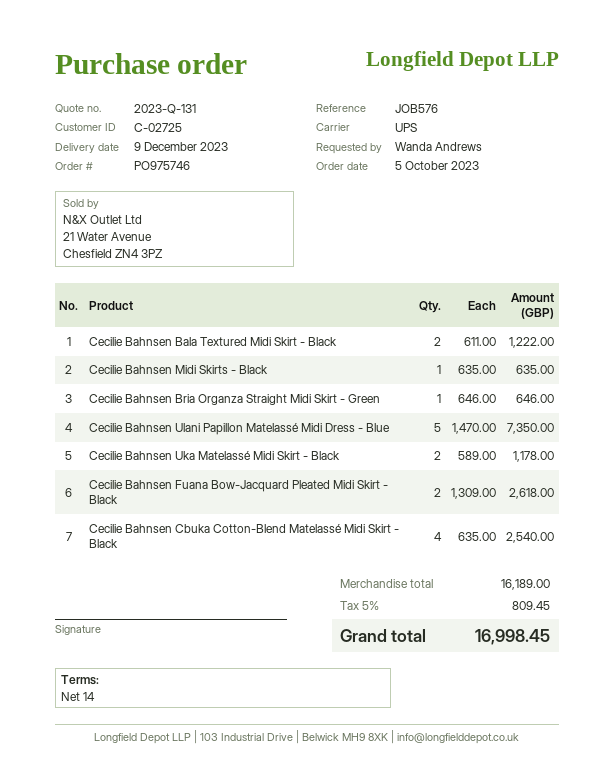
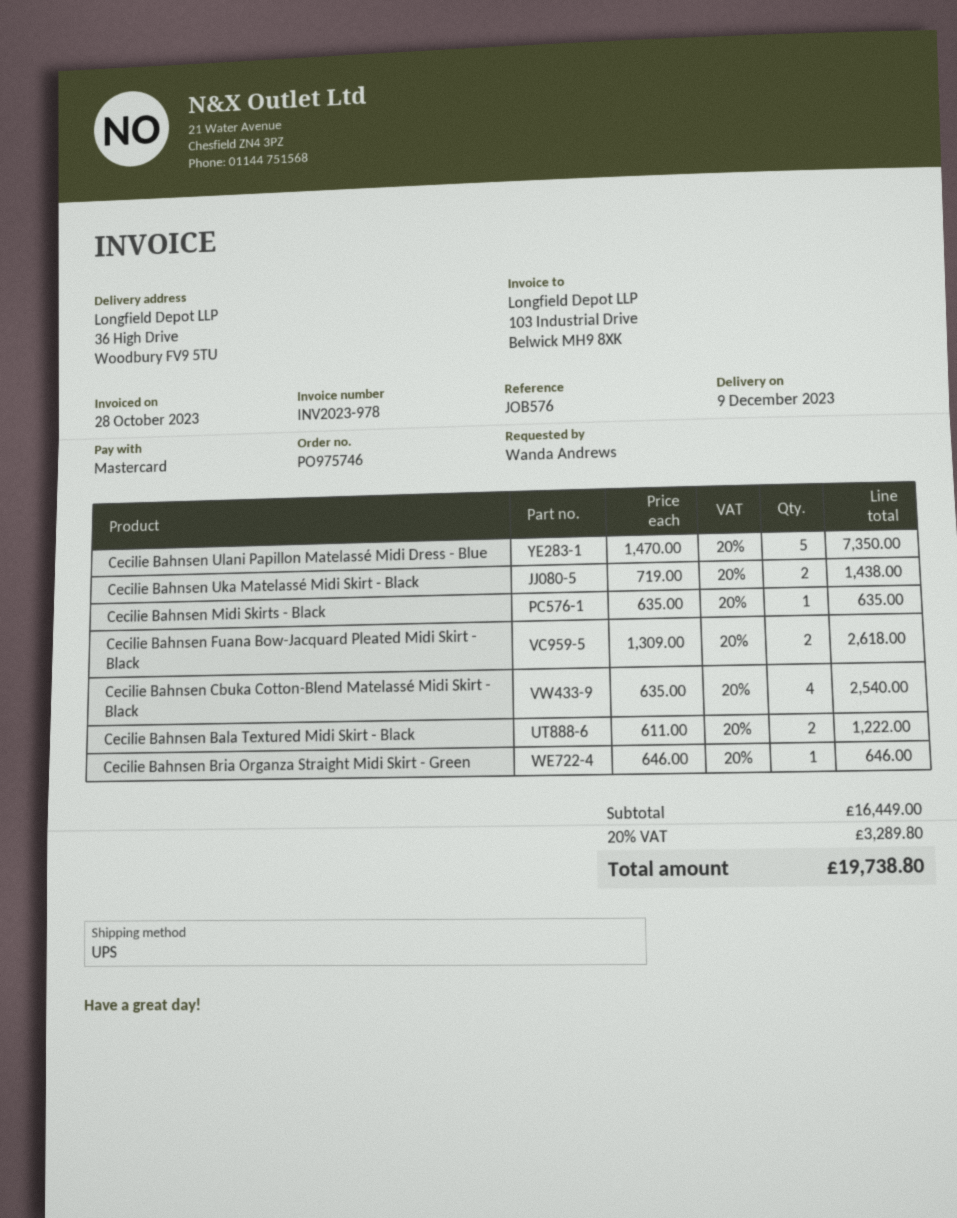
Cecilie Bahnsen Uka Matelassé Midi Skirt - Black: 2 x 589.00 = 1178.00 -> 2 x 719.00 = 1438.00
subtotal: 16189.00 -> 16449.00
tax: 5% = 809.45 -> 20% = 3289.80
total: 16998.45 -> 19738.80

